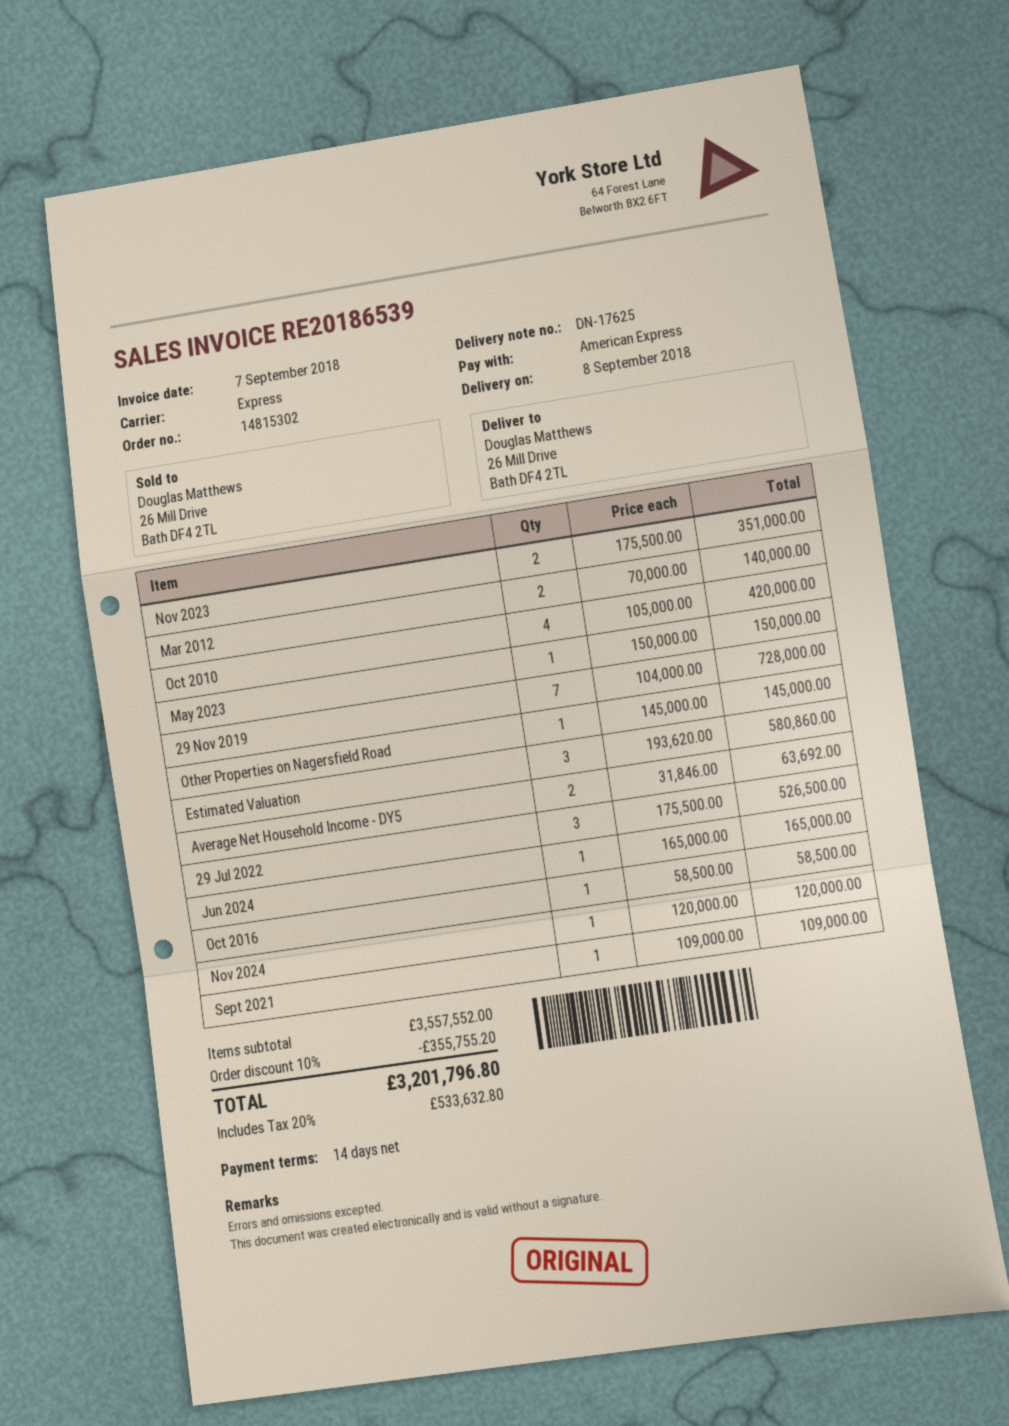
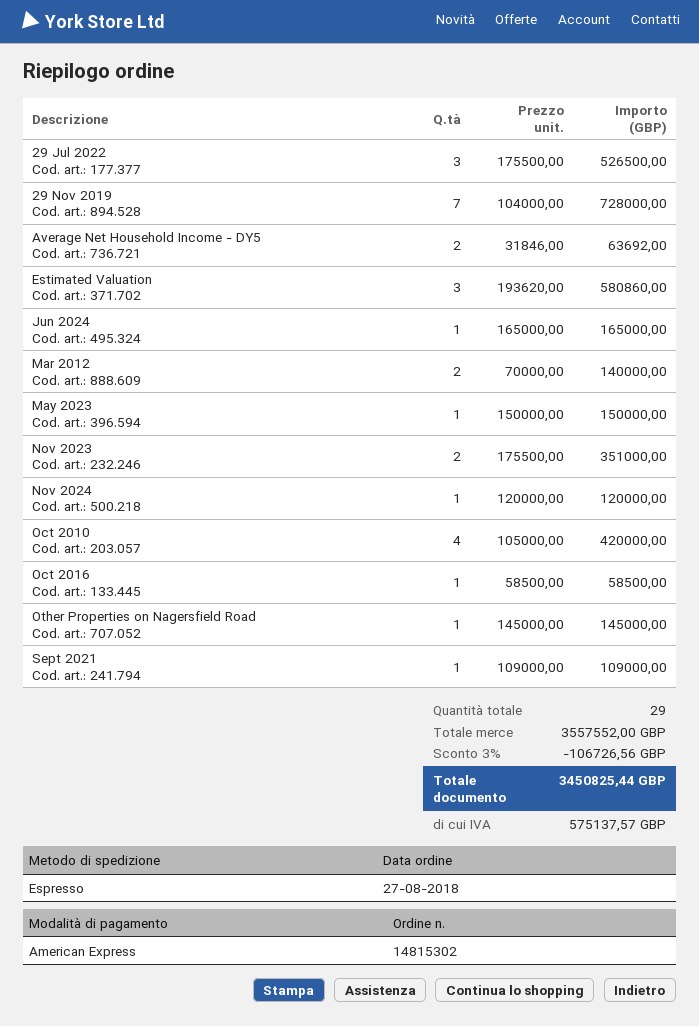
discount: 10% = 355755.20 -> 3% = 106726.56
tax: 533632.80 -> 575137.57
total: 3201796.80 -> 3450825.44

